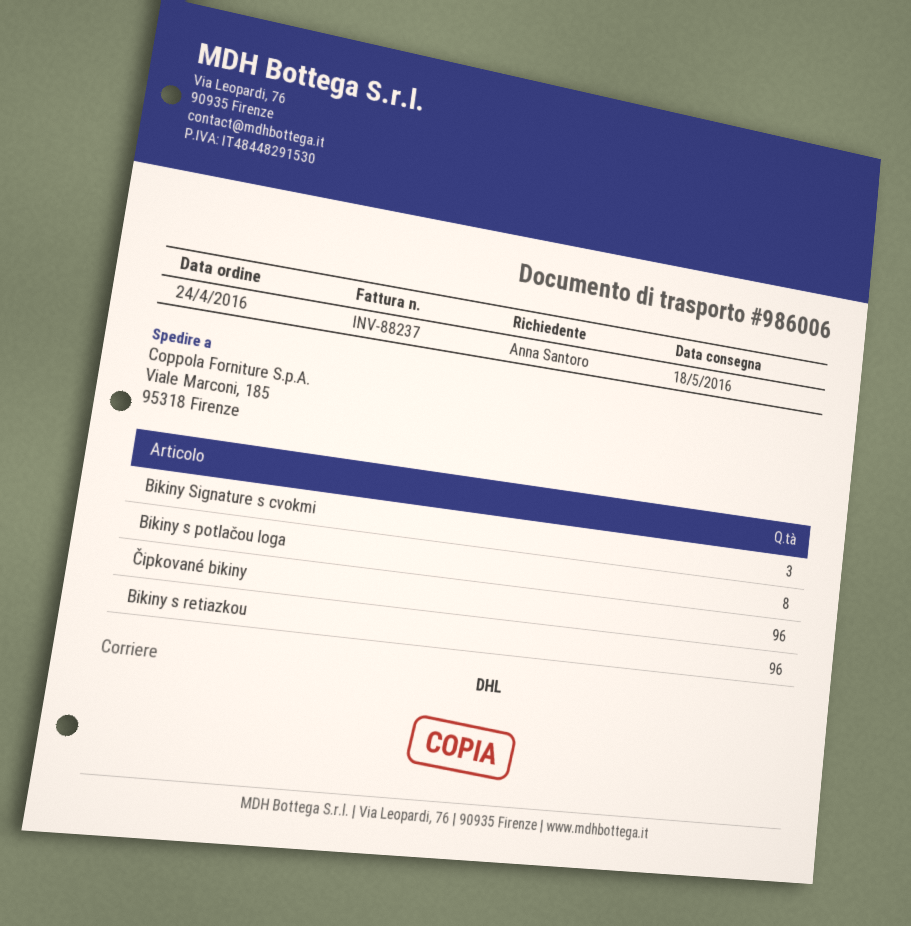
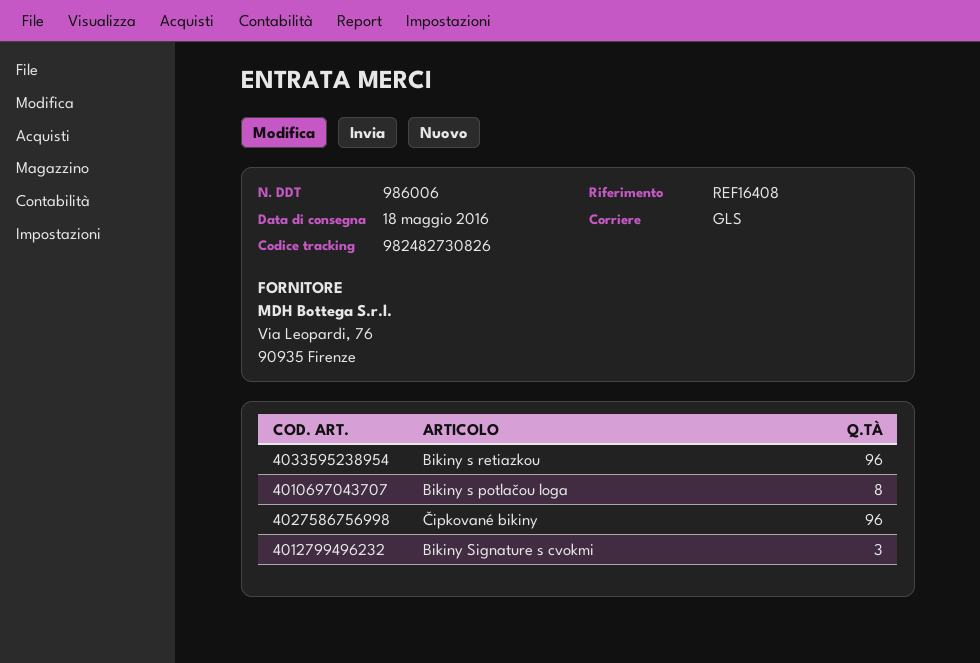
shipping method: DHL -> GLS

